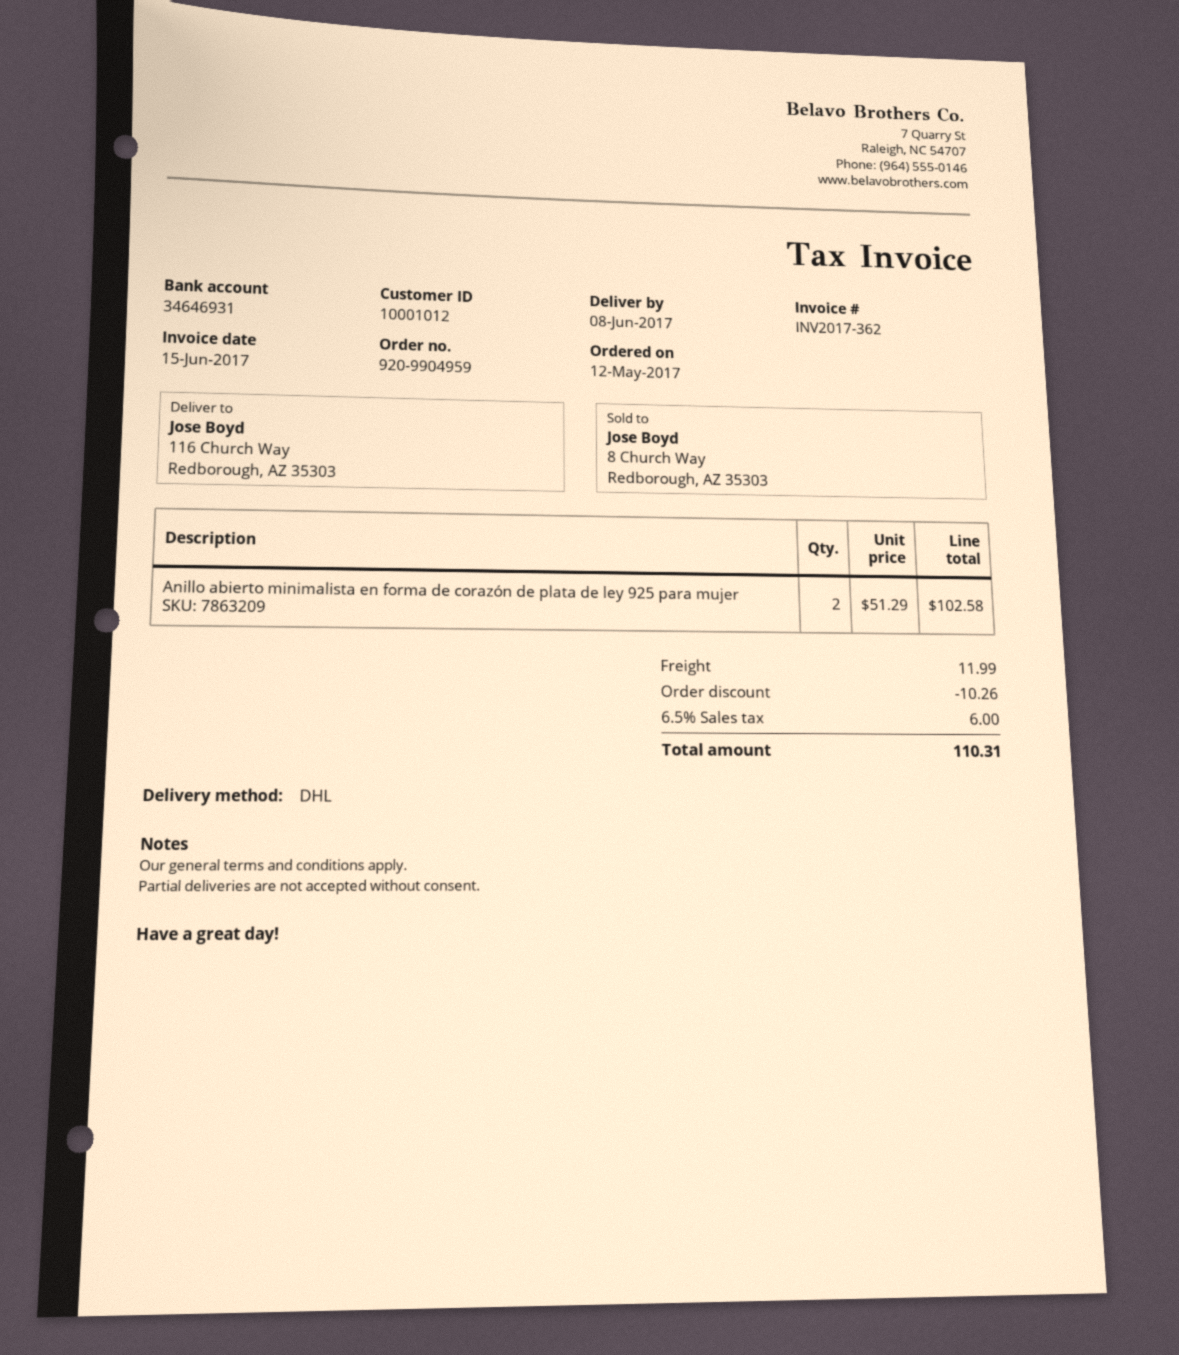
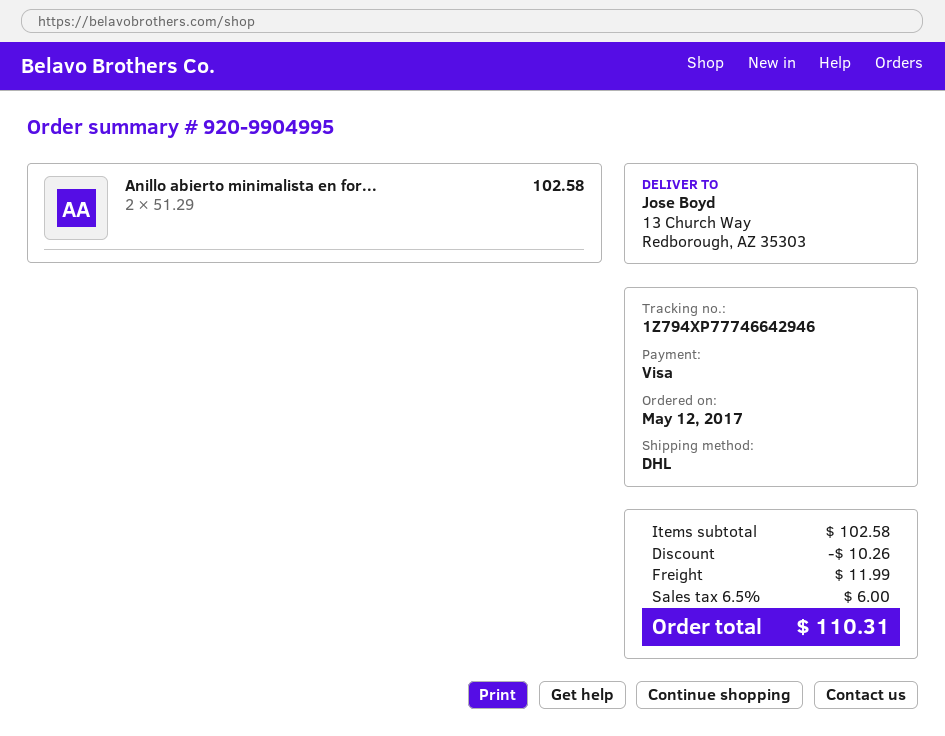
order number: 920-9904959 -> 920-9904995
ship to: 116 Church Way, Redborough, AZ 35303 -> 13 Church Way, Redborough, AZ 35303

